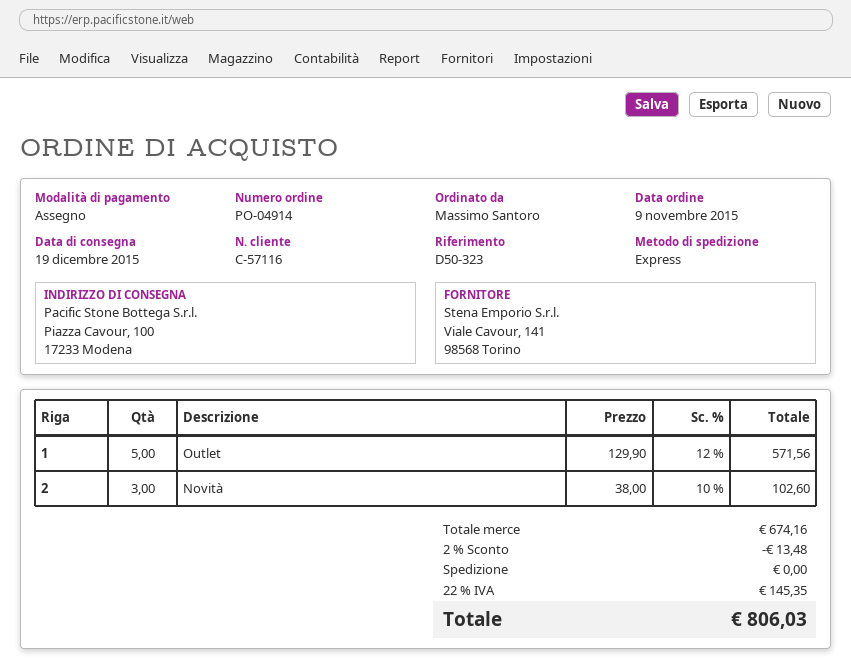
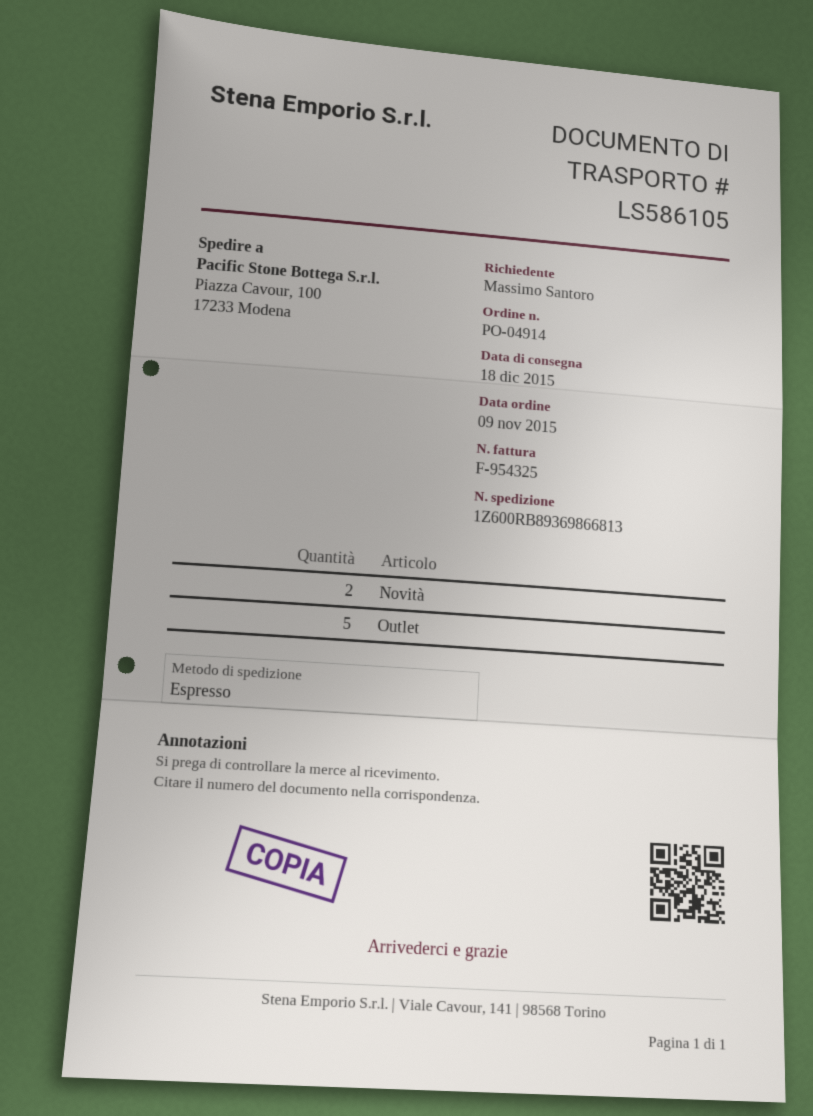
delivery date: 2015-12-19 -> 2015-12-18
Novità: 3 -> 2

